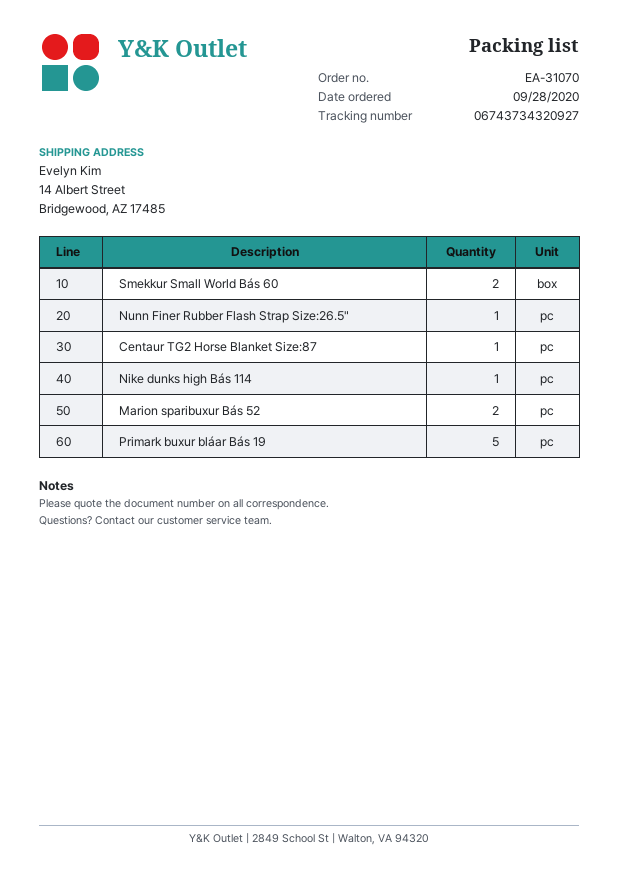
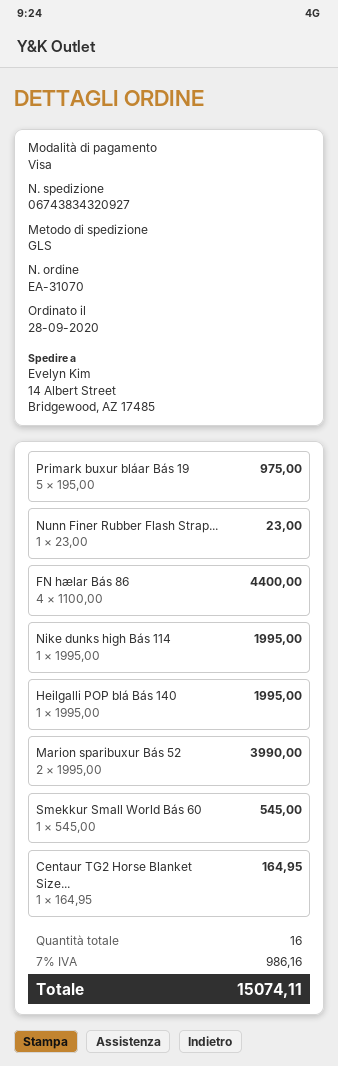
tracking number: 06743734320927 -> 06743834320927
Smekkur Small World Bás 60: 2 -> 1
FN hælar Bás 86: none -> 4
Heilgalli POP blá Bás 140: none -> 1

